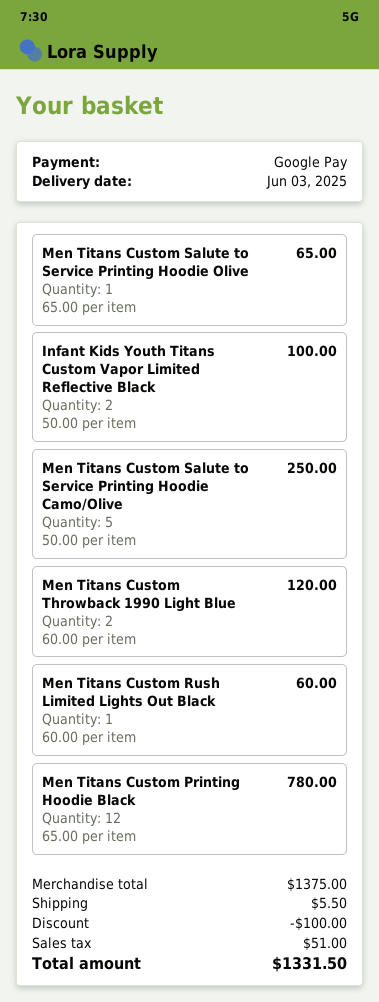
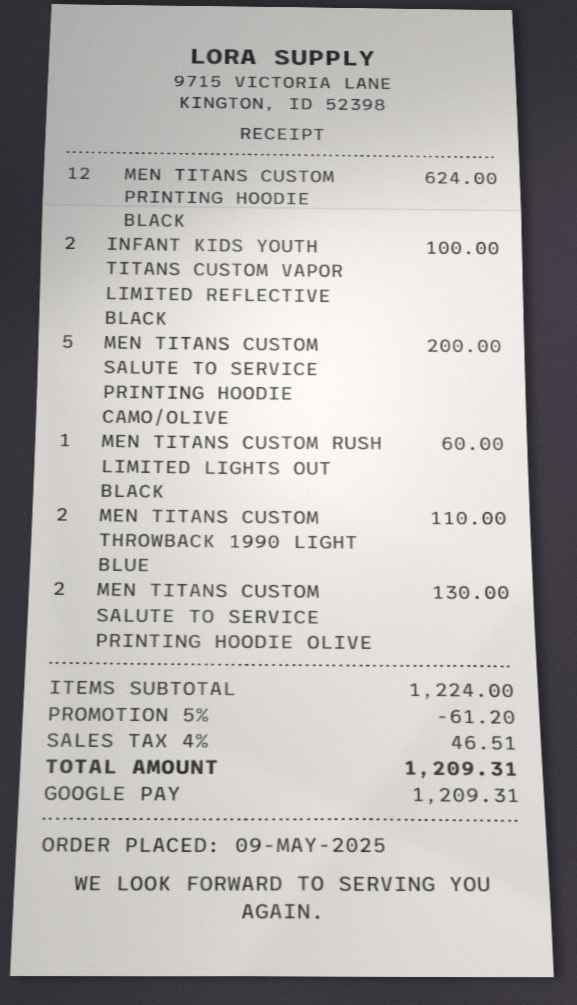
Men Titans Custom Salute to Service Printing Hoodie Olive: 1 for 65.00 -> 2 for 130.00
Men Titans Custom Salute to Service Printing Hoodie Camo/Olive: 5 for 250.00 -> 5 for 200.00
Men Titans Custom Throwback 1990 Light Blue: 2 for 120.00 -> 2 for 110.00
Men Titans Custom Printing Hoodie Black: 12 for 780.00 -> 12 for 624.00
subtotal: 1375.00 -> 1224.00
discount: 100.00 -> 61.20
shipping: 5.50 -> none
tax: 51.00 -> 46.51
total: 1331.50 -> 1209.31

